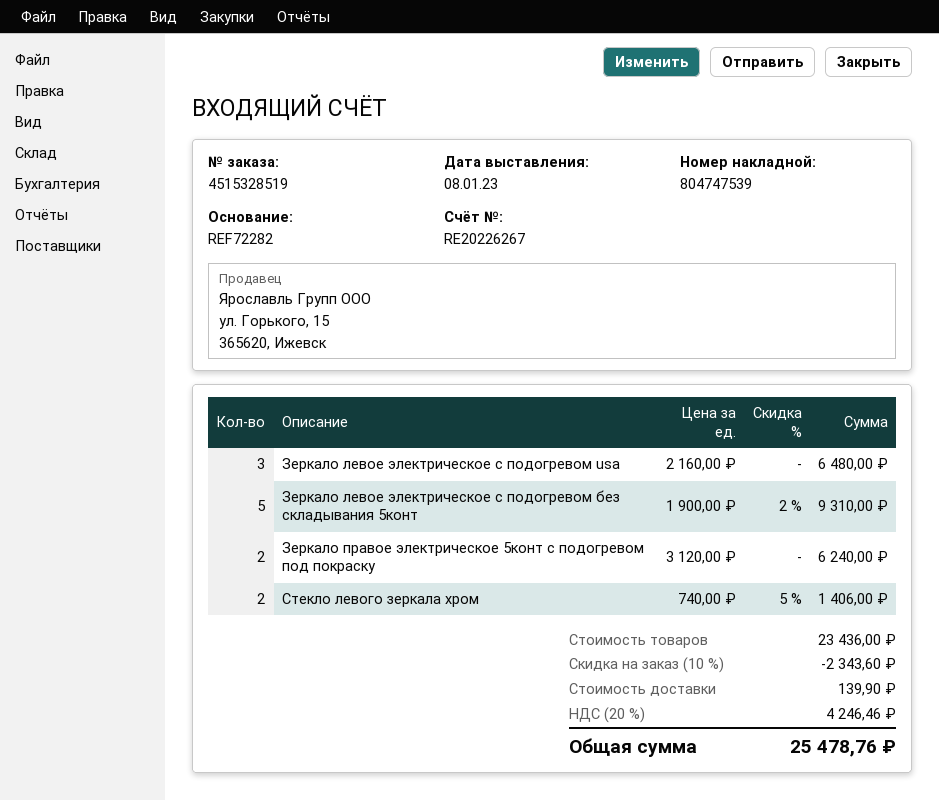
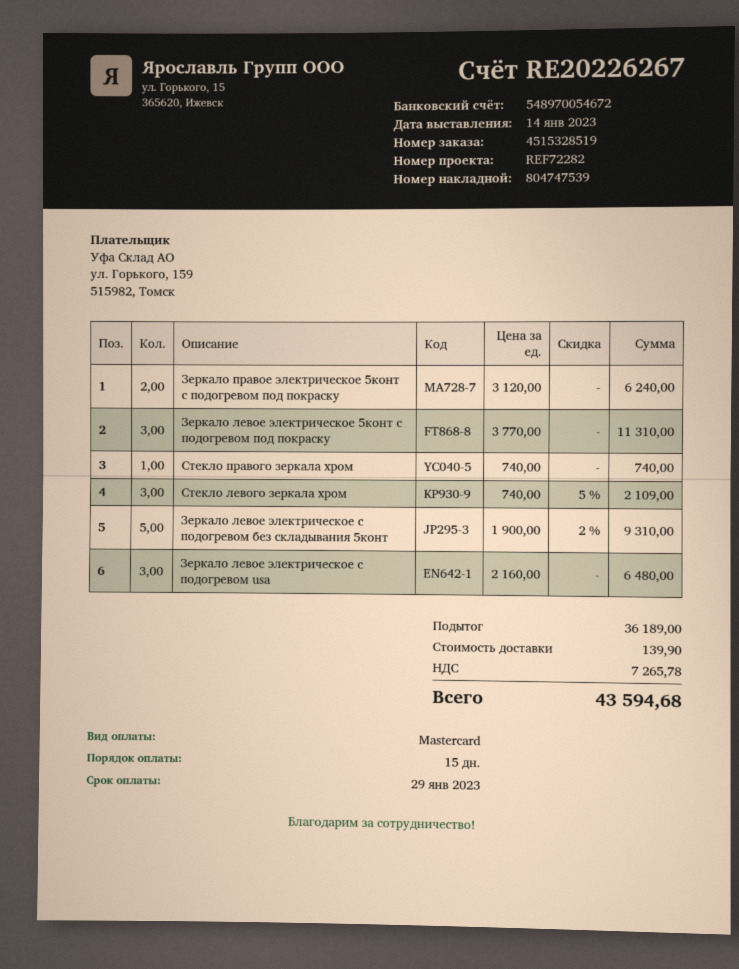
invoice date: 2023-01-08 -> 2023-01-14
Стекло левого зеркала хром: 2 x 740.00 - 5% = 1406.00 -> 3 x 740.00 - 5% = 2109.00
Зеркало левое электрическое 5конт с подогревом под покраску: none -> 3 x 3770.00 = 11310.00
Стекло правого зеркала хром: none -> 1 x 740.00 = 740.00
subtotal: 23436.00 -> 36189.00
discount: 10% = 2343.60 -> none
tax: 4246.46 -> 7265.78
total: 25478.76 -> 43594.68

